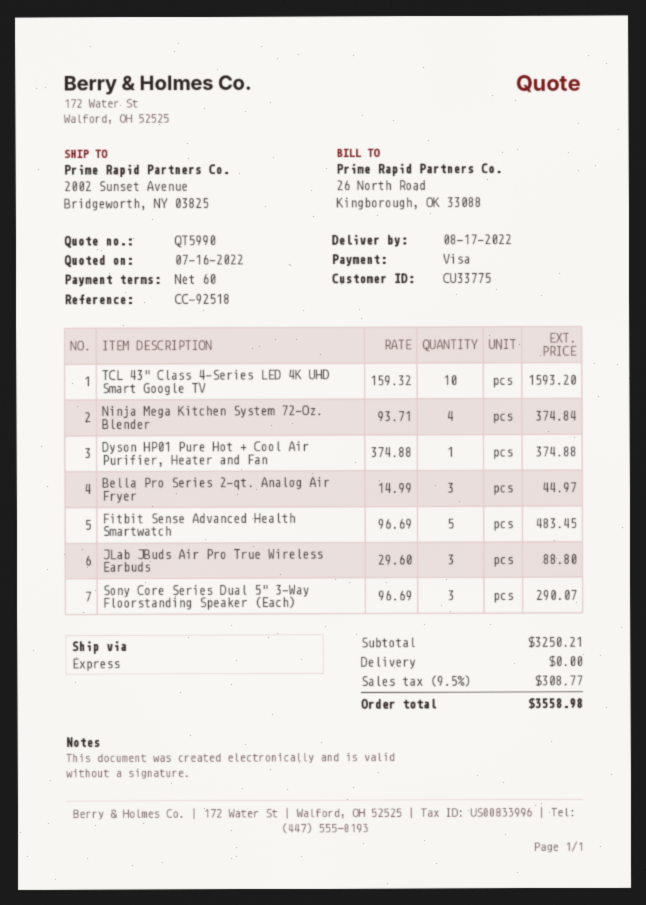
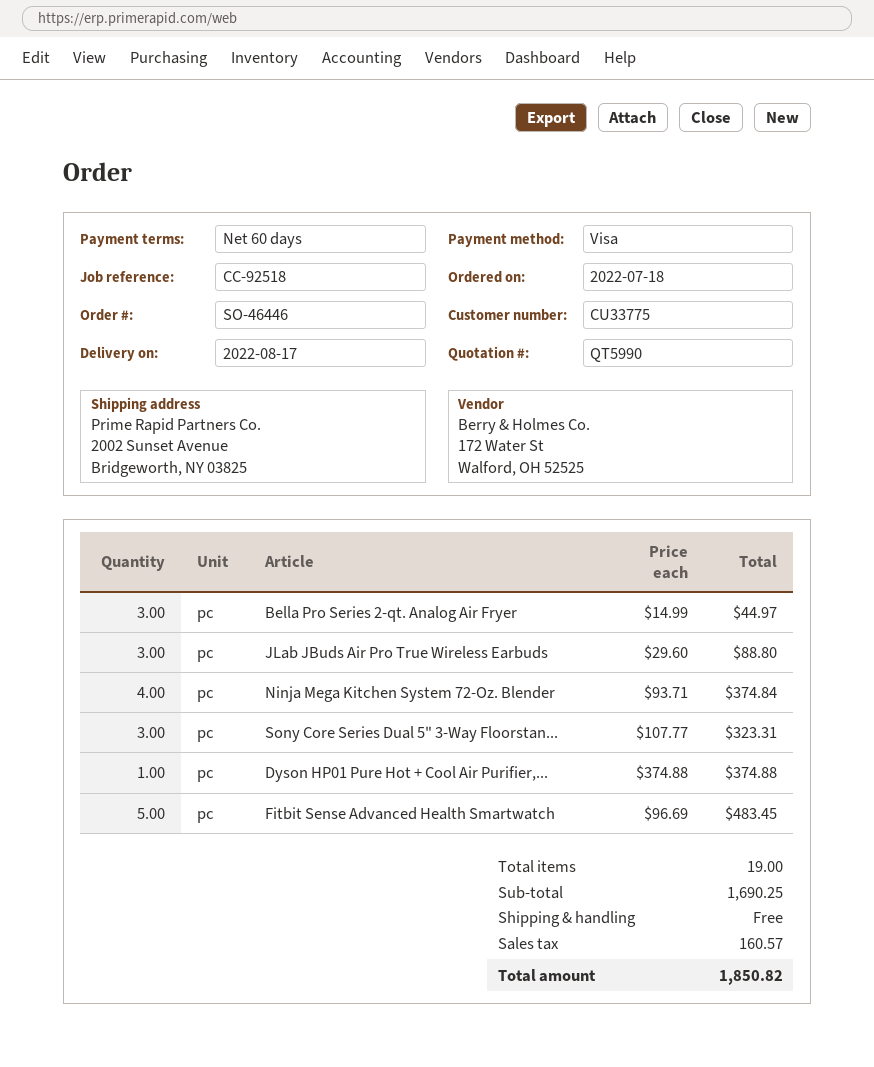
TCL 43" Class 4-Series LED 4K UHD Smart Google TV: 10 x 159.32 = 1593.20 -> none
Sony Core Series Dual 5" 3-Way Floorstanding Speaker (Each): 3 x 96.69 = 290.07 -> 3 x 107.77 = 323.31
subtotal: 3250.21 -> 1690.25
tax: 308.77 -> 160.57
total: 3558.98 -> 1850.82

